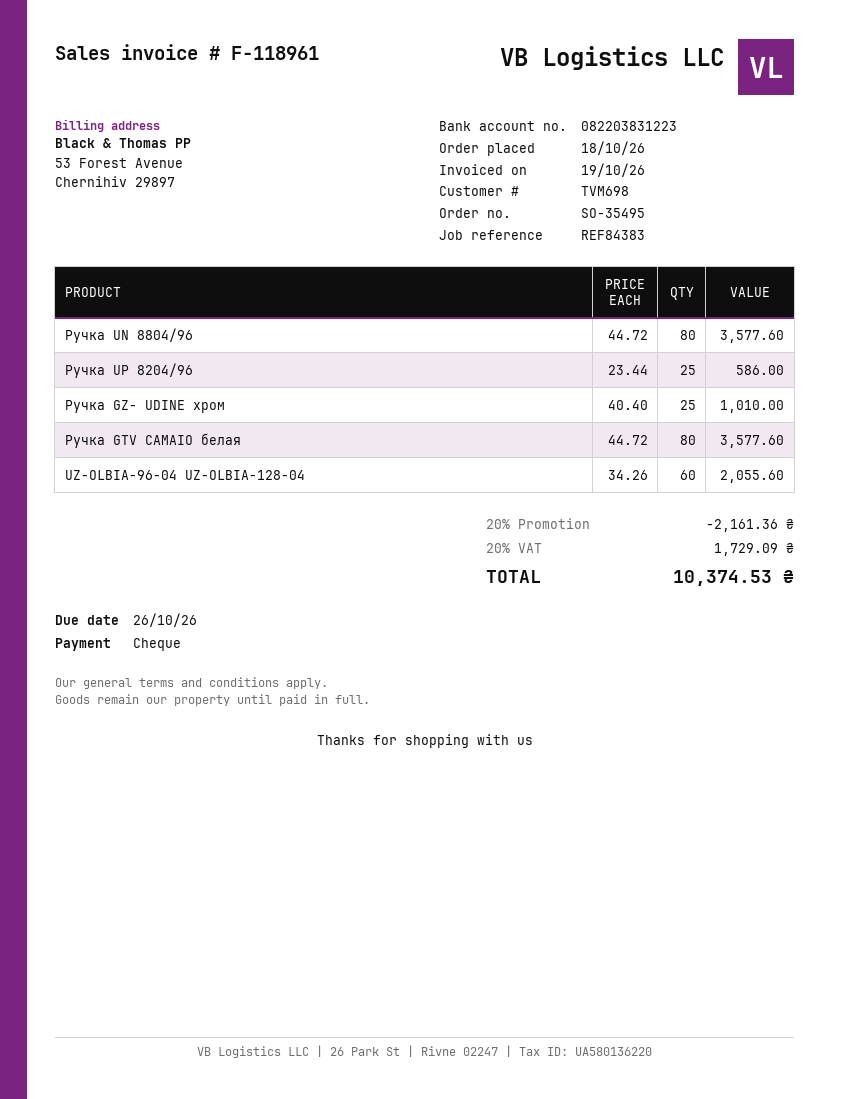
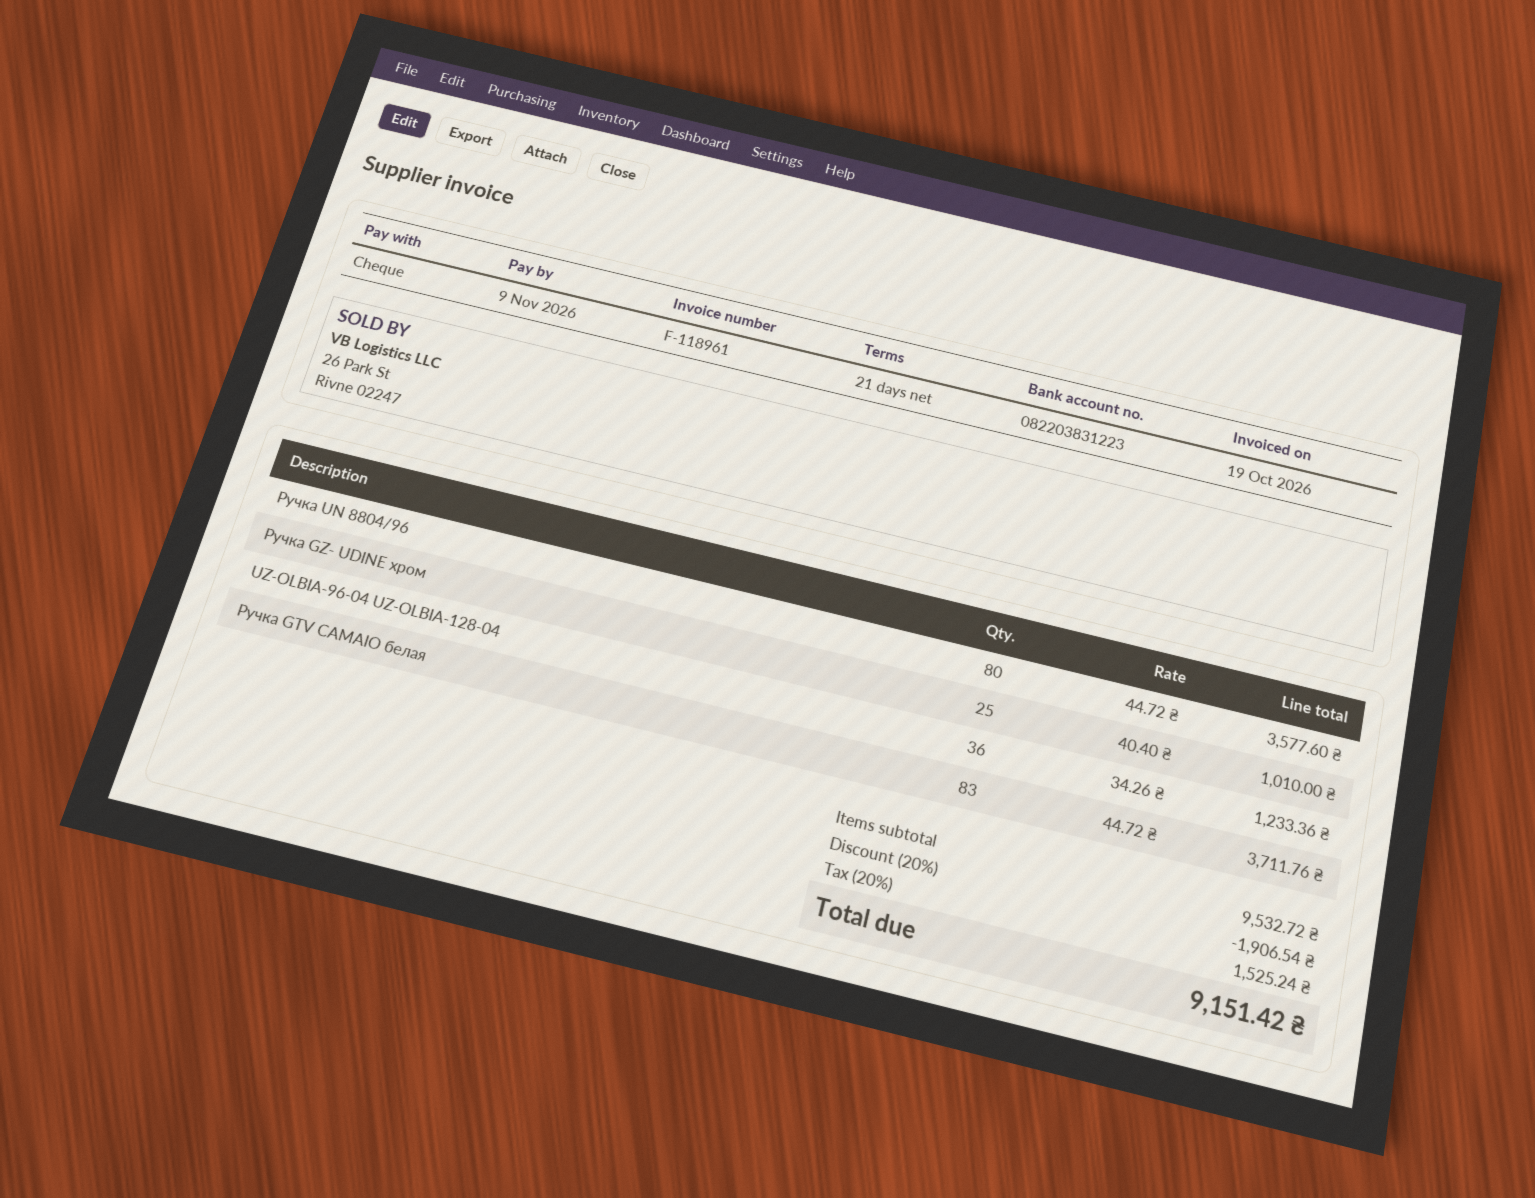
due date: 2026-10-26 -> 2026-11-09
Ручка UP 8204/96: 25 x 23.44 = 586.00 -> none
Ручка GTV CAMAIO белая: 80 x 44.72 = 3577.60 -> 83 x 44.72 = 3711.76
UZ-OLBIA-96-04 UZ-OLBIA-128-04: 60 x 34.26 = 2055.60 -> 36 x 34.26 = 1233.36
discount: 20% = 2161.36 -> 20% = 1906.54
tax: 20% = 1729.09 -> 20% = 1525.24
total: 10374.53 -> 9151.42

